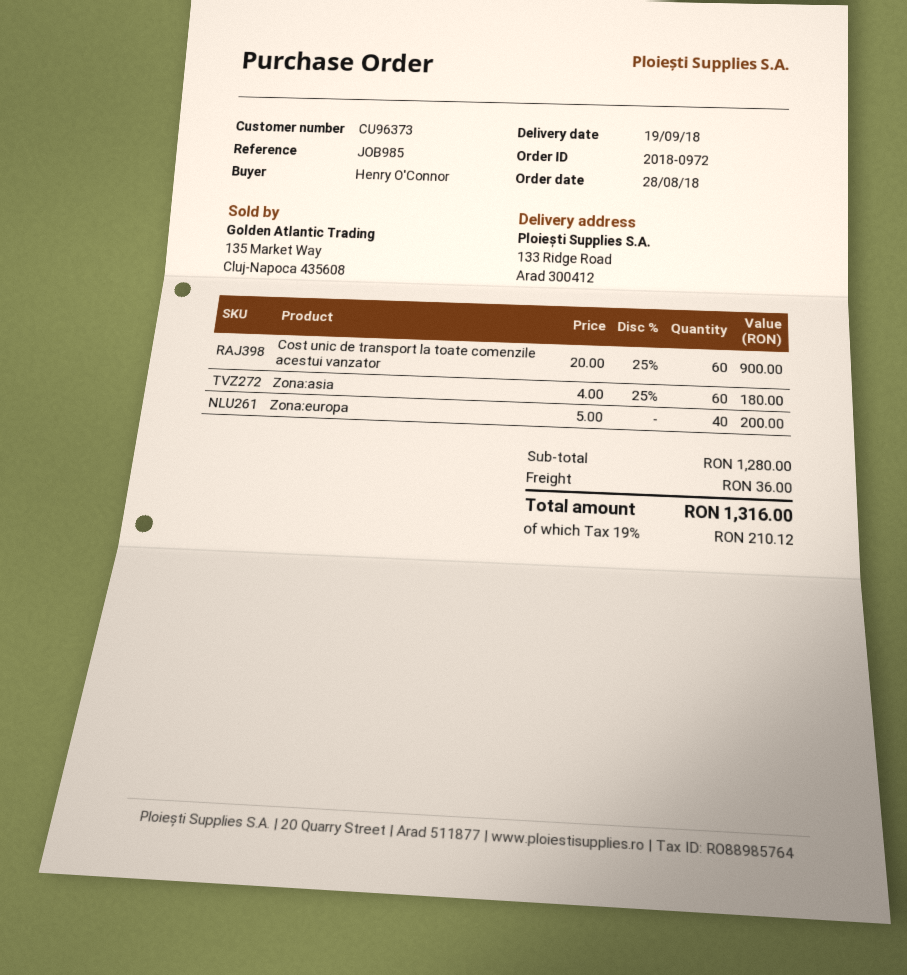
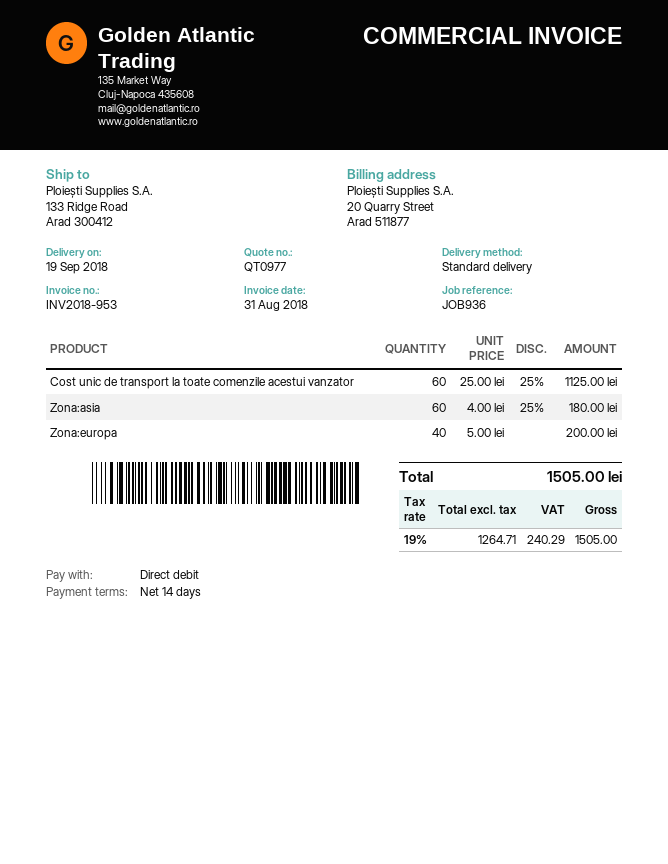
reference: JOB985 -> JOB936
Cost unic de transport la toate comenzile acestui vanzator: 60 x 20.00 - 25% = 900.00 -> 60 x 25.00 - 25% = 1125.00
shipping: 36.00 -> none
tax: 19% = 210.12 -> 19% = 240.29
total: 1316.00 -> 1505.00

